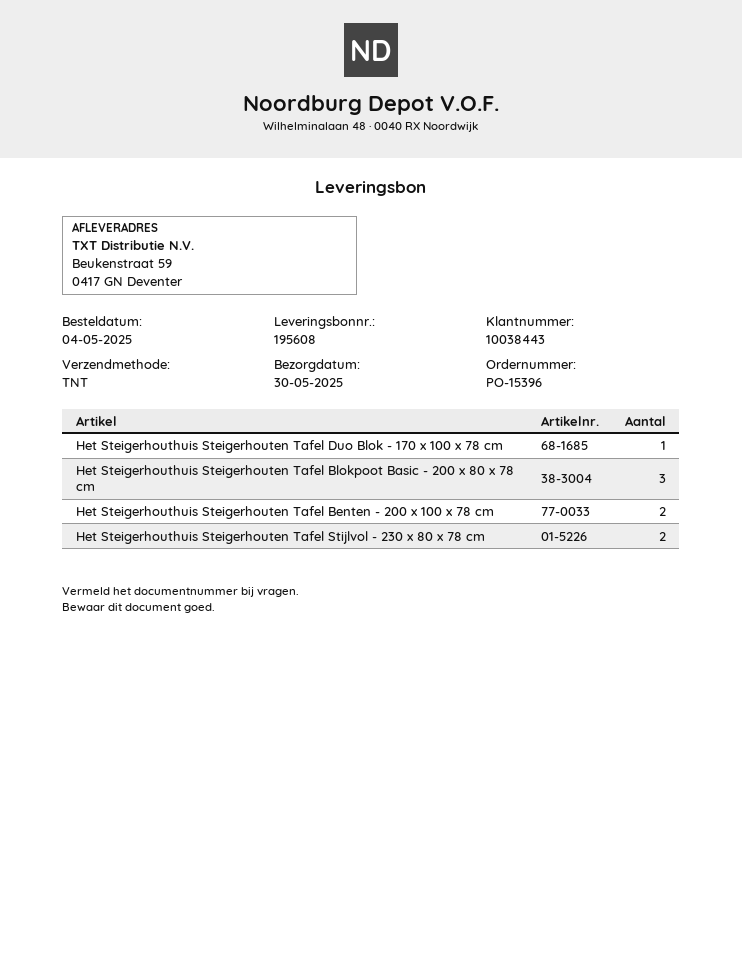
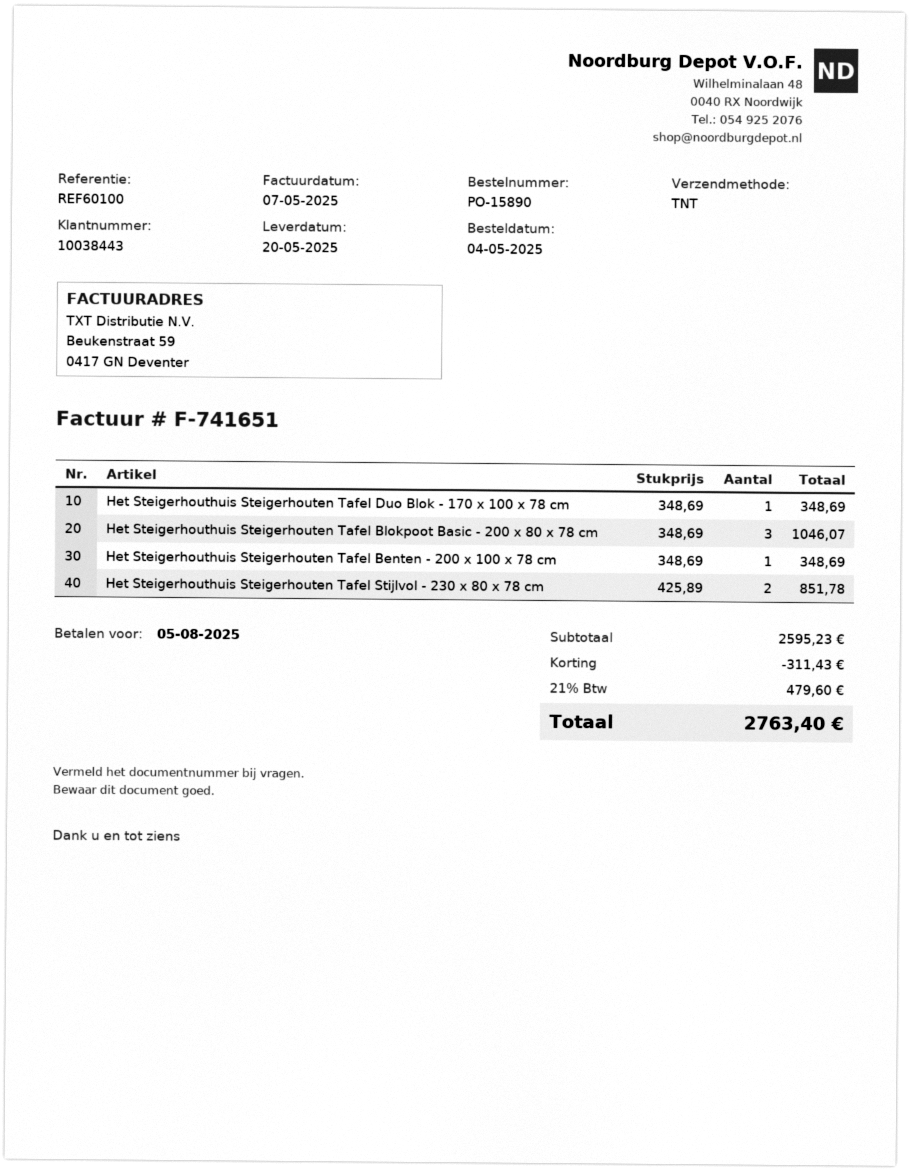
order number: PO-15396 -> PO-15890
delivery date: 2025-05-30 -> 2025-05-20
Het Steigerhouthuis Steigerhouten Tafel Benten - 200 x 100 x 78 cm: 2 -> 1

